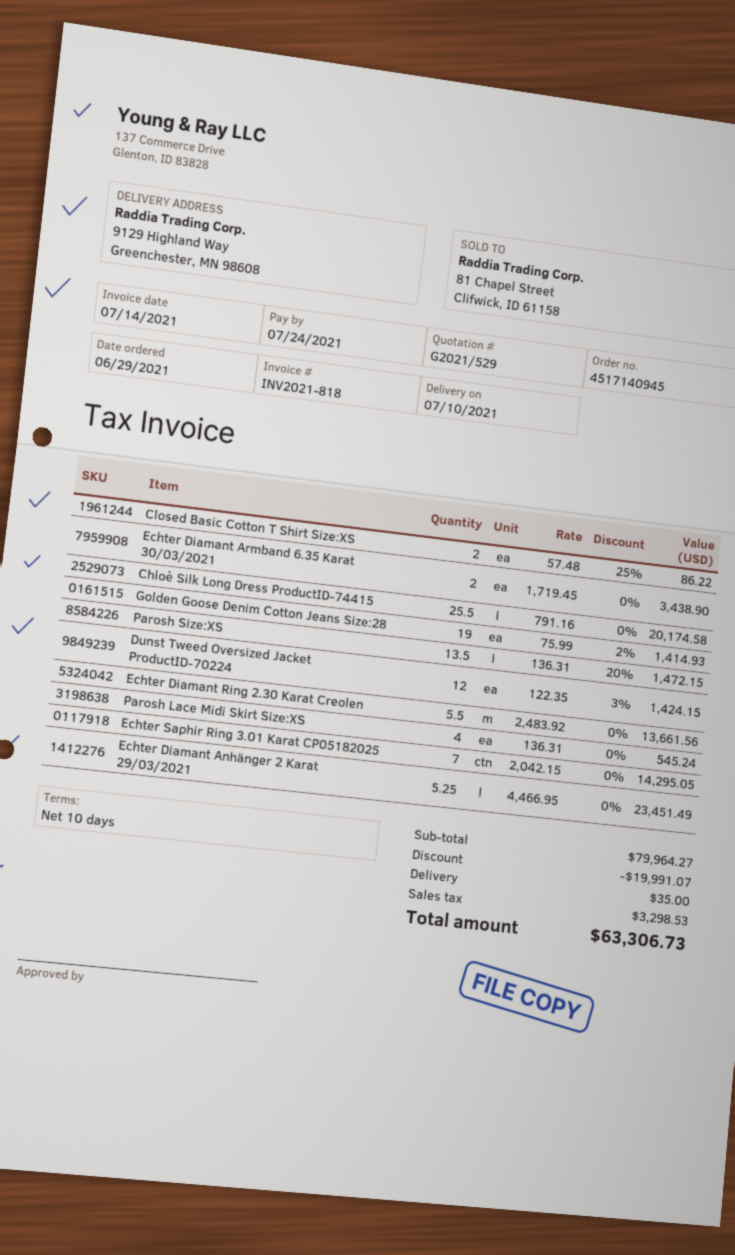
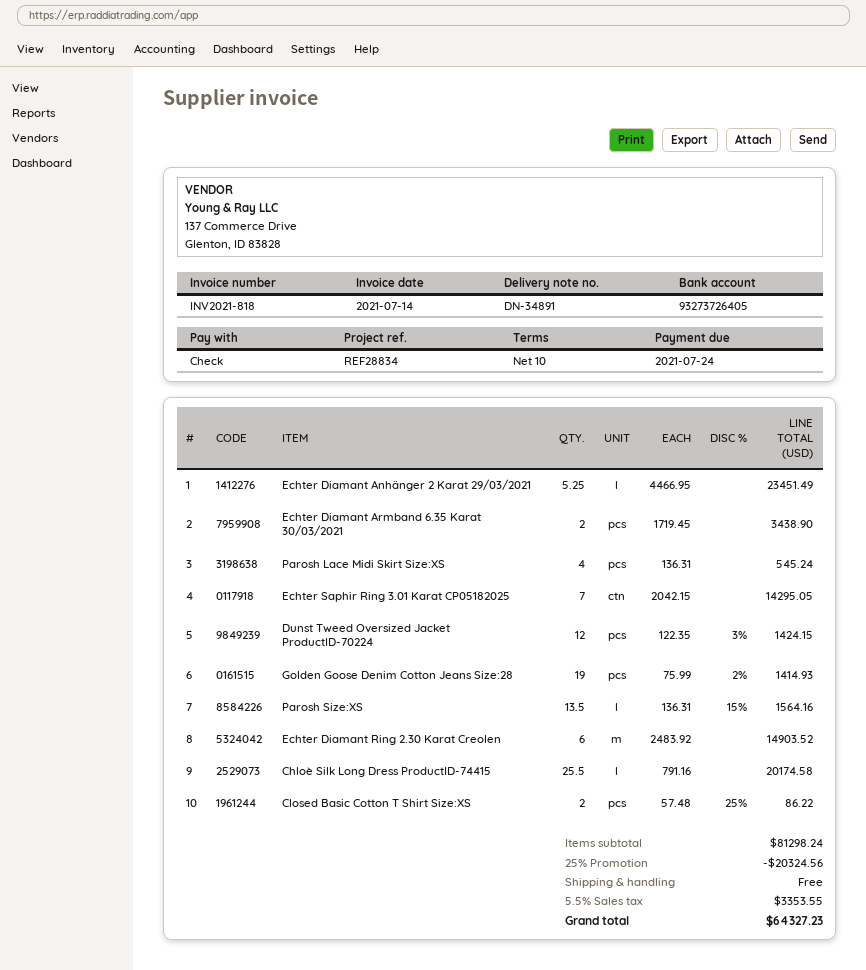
Parosh Size:XS: 13.5 x 136.31 - 20% = 1472.15 -> 13.5 x 136.31 - 15% = 1564.16
Echter Diamant Ring 2.30 Karat Creolen: 5.5 x 2483.92 = 13661.56 -> 6 x 2483.92 = 14903.52
subtotal: 79964.27 -> 81298.24
discount: 19991.07 -> 20324.56
shipping: 35.00 -> 0.00
tax: 3298.53 -> 3353.55
total: 63306.73 -> 64327.23

